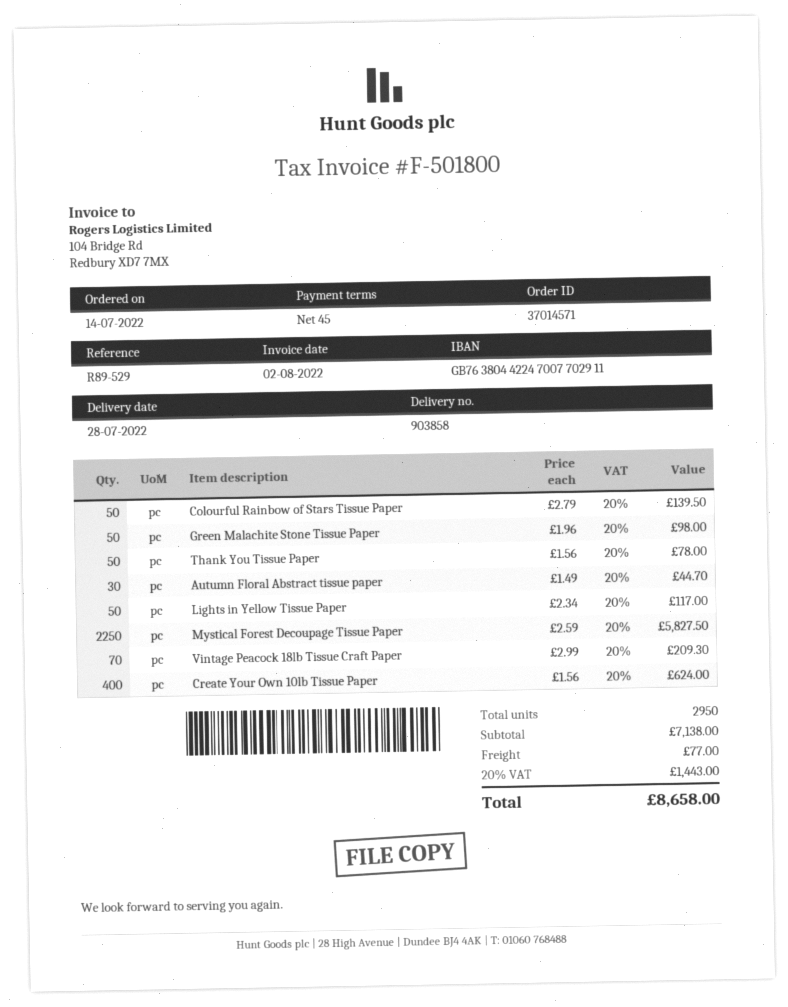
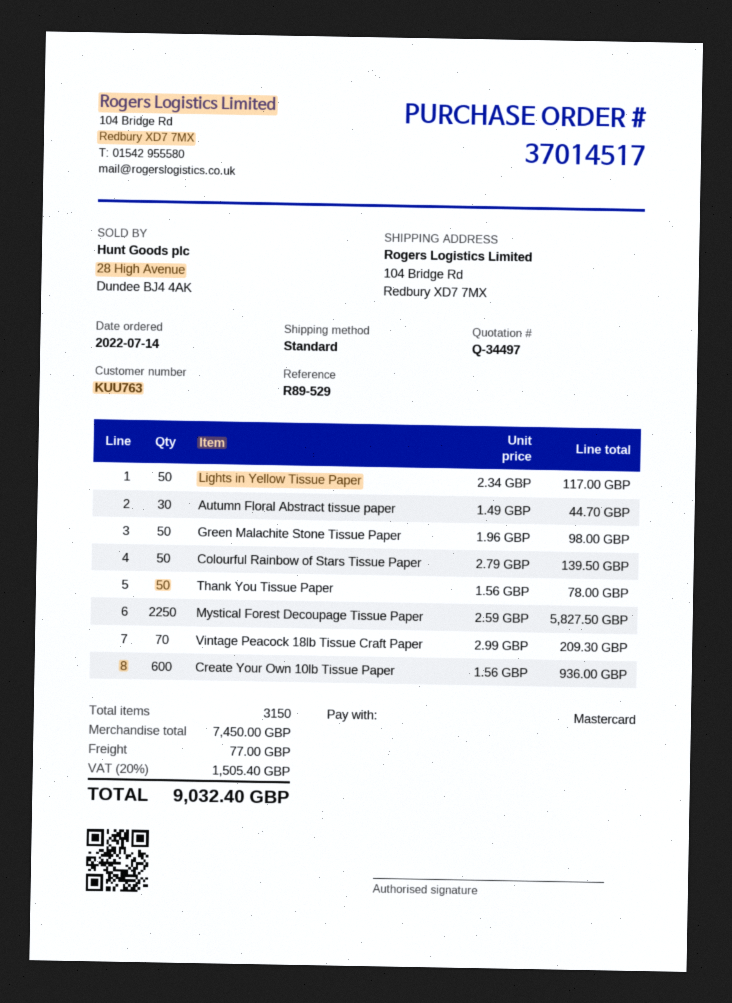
order number: 37014571 -> 37014517
Create Your Own 10lb Tissue Paper: 400 x 1.56 = 624.00 -> 600 x 1.56 = 936.00
total quantity: 2950 -> 3150
subtotal: 7138.00 -> 7450.00
tax: 20% = 1443.00 -> 20% = 1505.40
total: 8658.00 -> 9032.40

